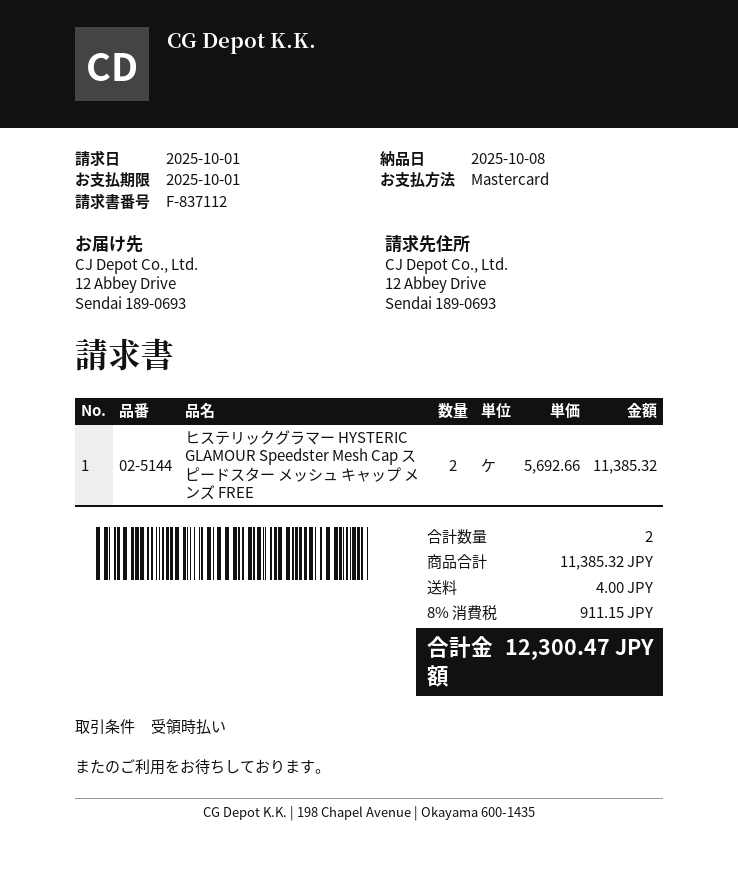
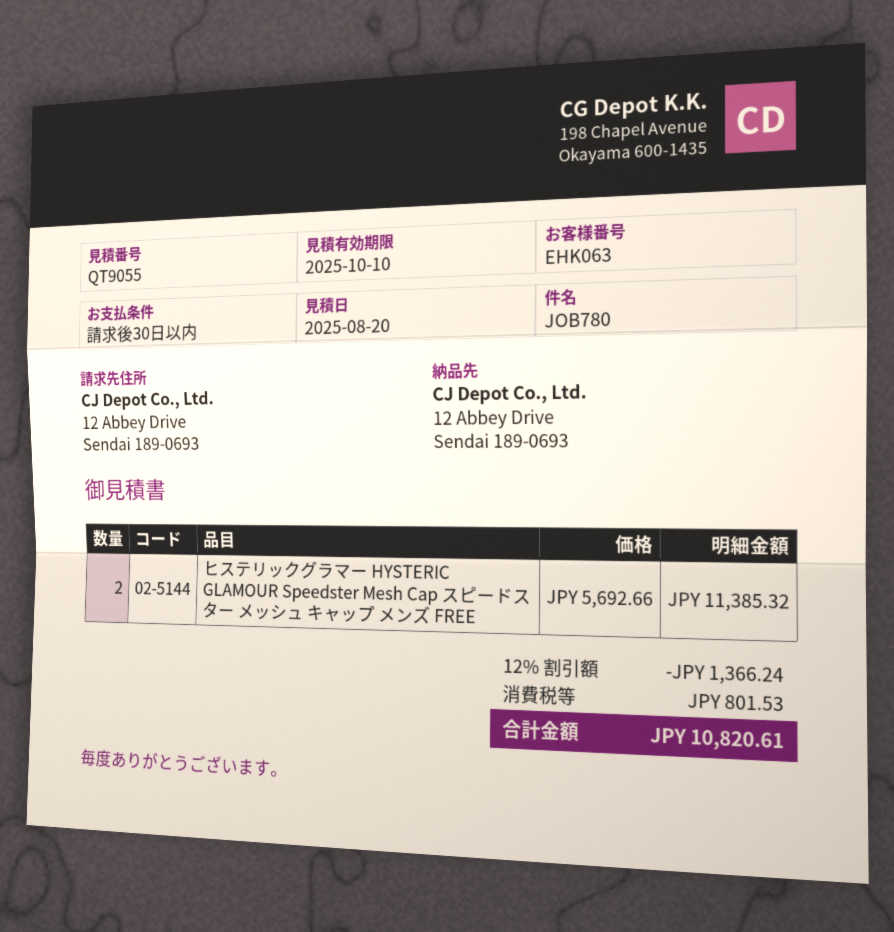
payment terms: on receipt -> 30 days
discount: none -> 12% = 1366.24
shipping: 4.00 -> none
tax: 911.15 -> 801.53
total: 12300.47 -> 10820.61

